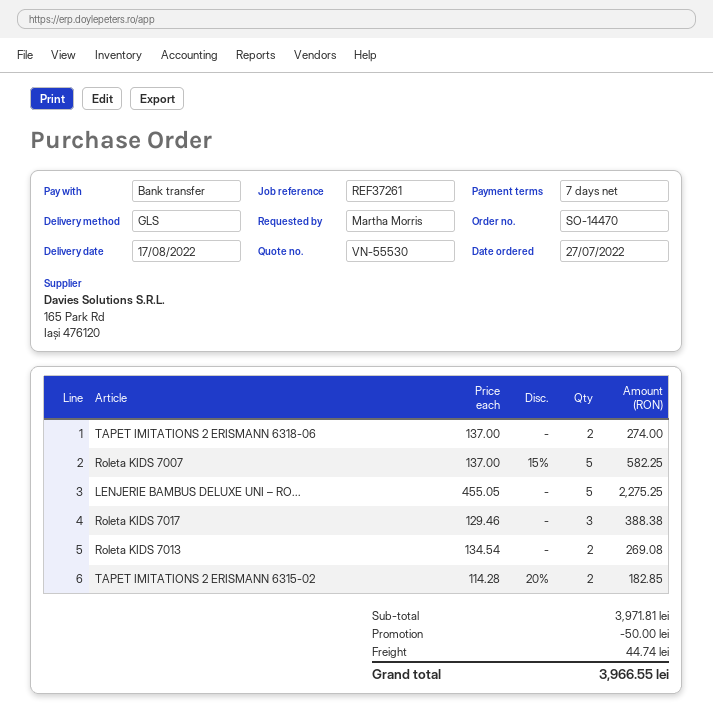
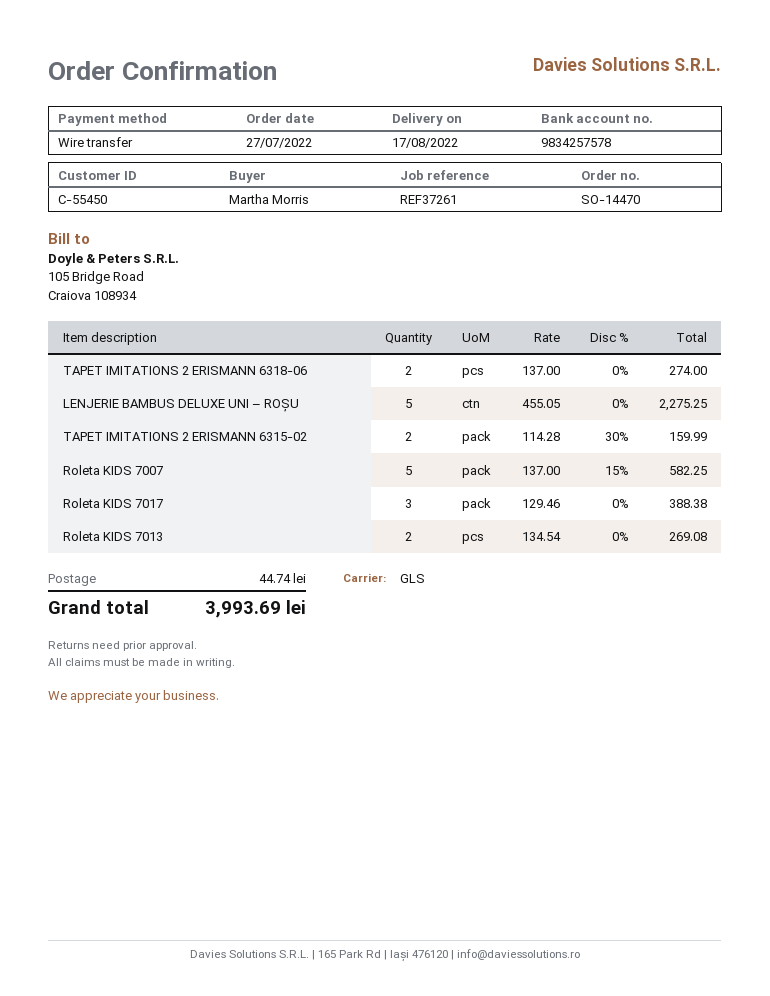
TAPET IMITATIONS 2 ERISMANN 6315-02: 2 x 114.28 - 20% = 182.85 -> 2 x 114.28 - 30% = 159.99
discount: 50.00 -> none
total: 3966.55 -> 3993.69

